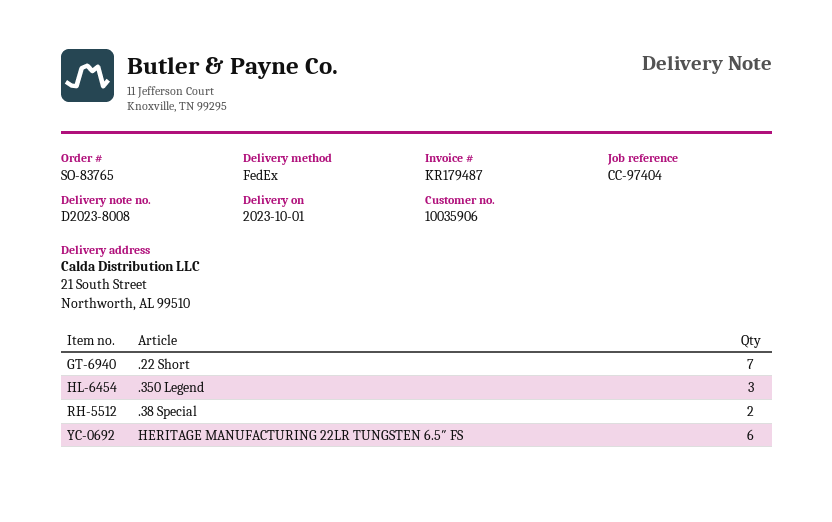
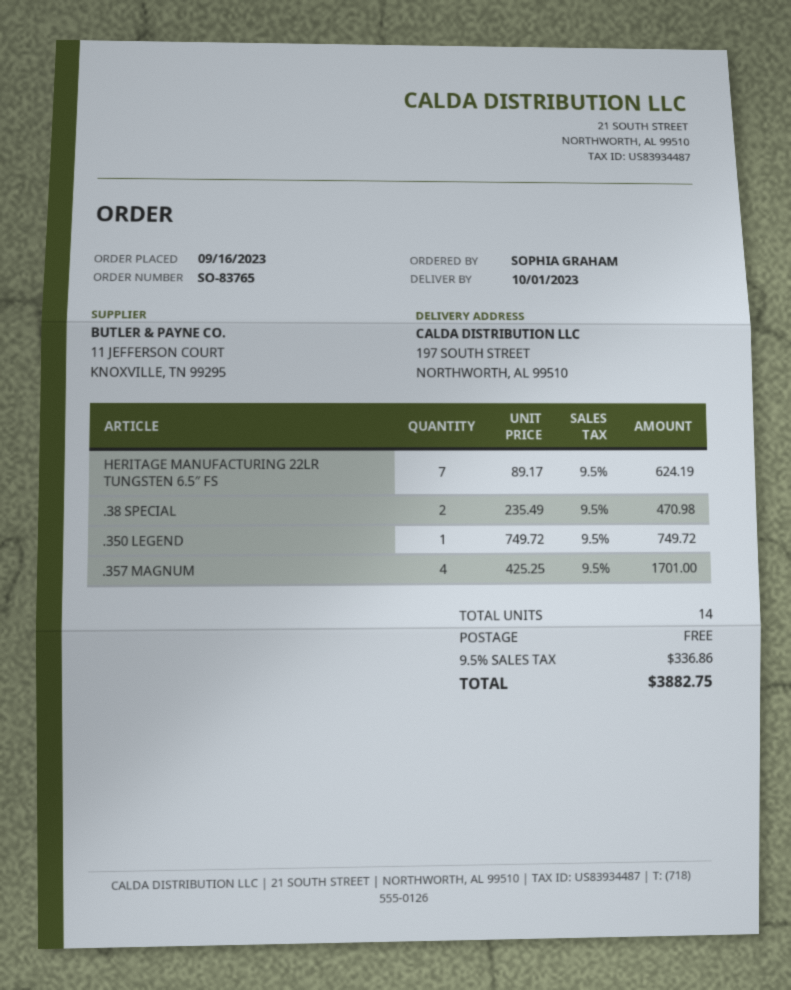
ship to: 21 South Street, Northworth, AL 99510 -> 197 SOUTH STREET, NORTHWORTH, AL 99510
.22 Short: 7 -> none
.350 Legend: 3 -> 1
HERITAGE MANUFACTURING 22LR TUNGSTEN 6.5″ FS: 6 -> 7
.357 MAGNUM: none -> 4

